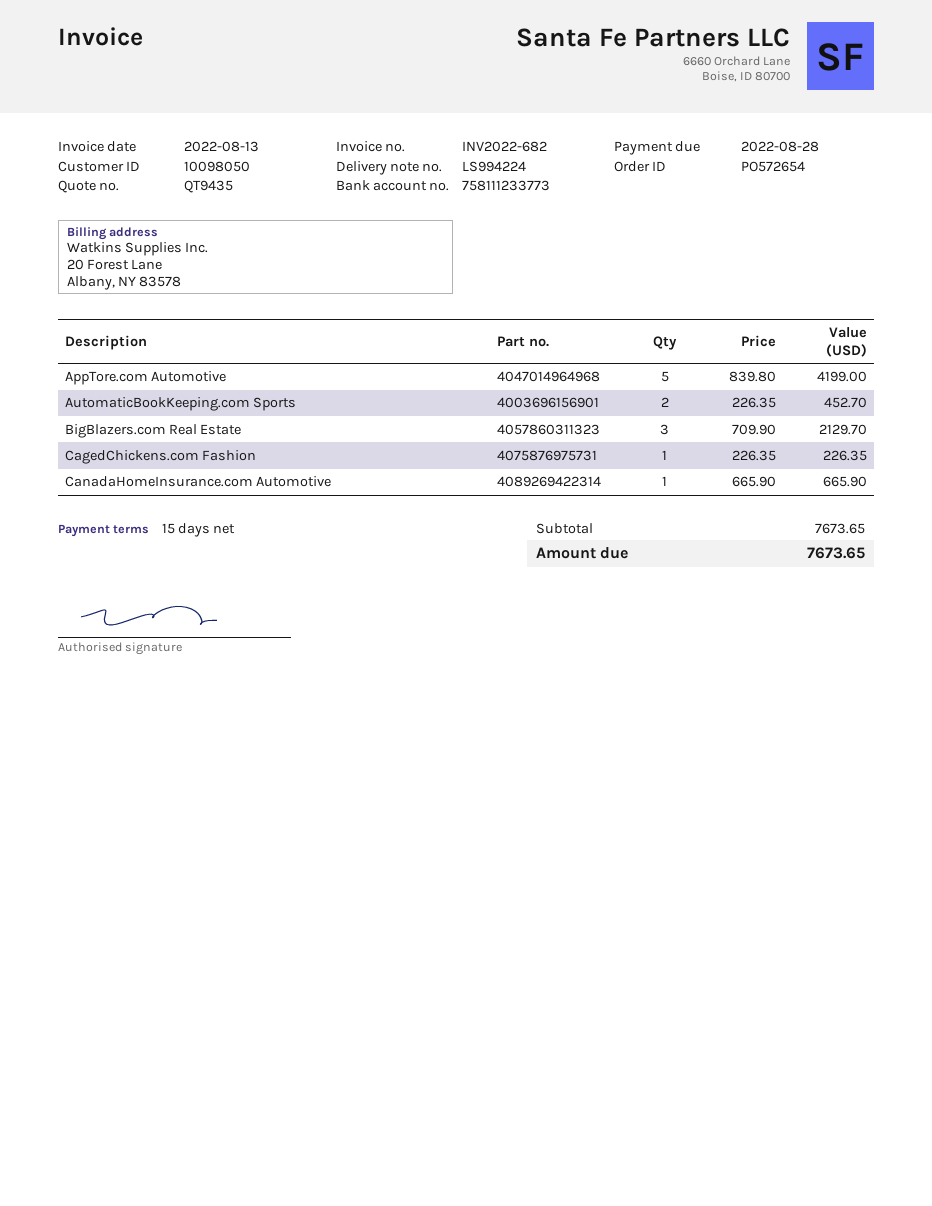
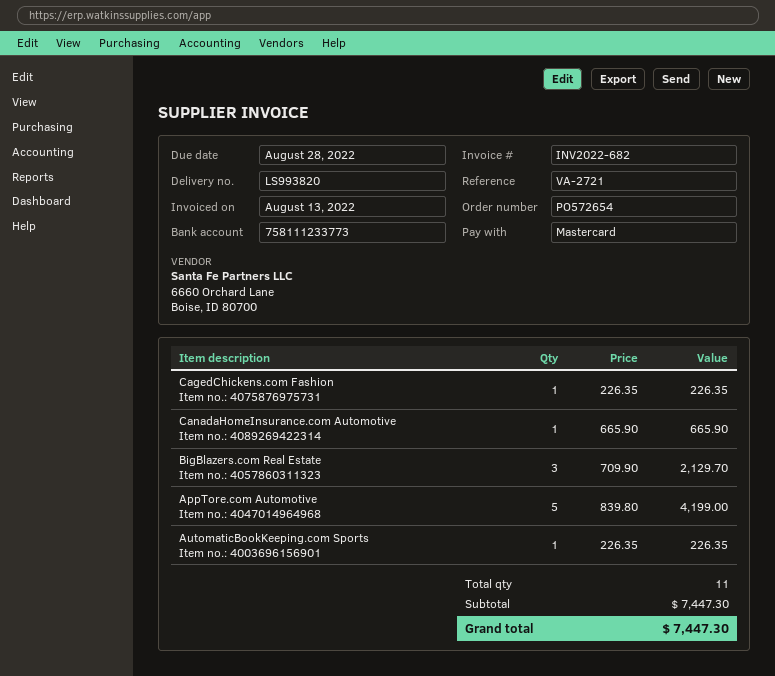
delivery note number: LS994224 -> LS993820
AutomaticBookKeeping.com Sports: 2 x 226.35 = 452.70 -> 1 x 226.35 = 226.35
subtotal: 7673.65 -> 7447.30
total: 7673.65 -> 7447.30

